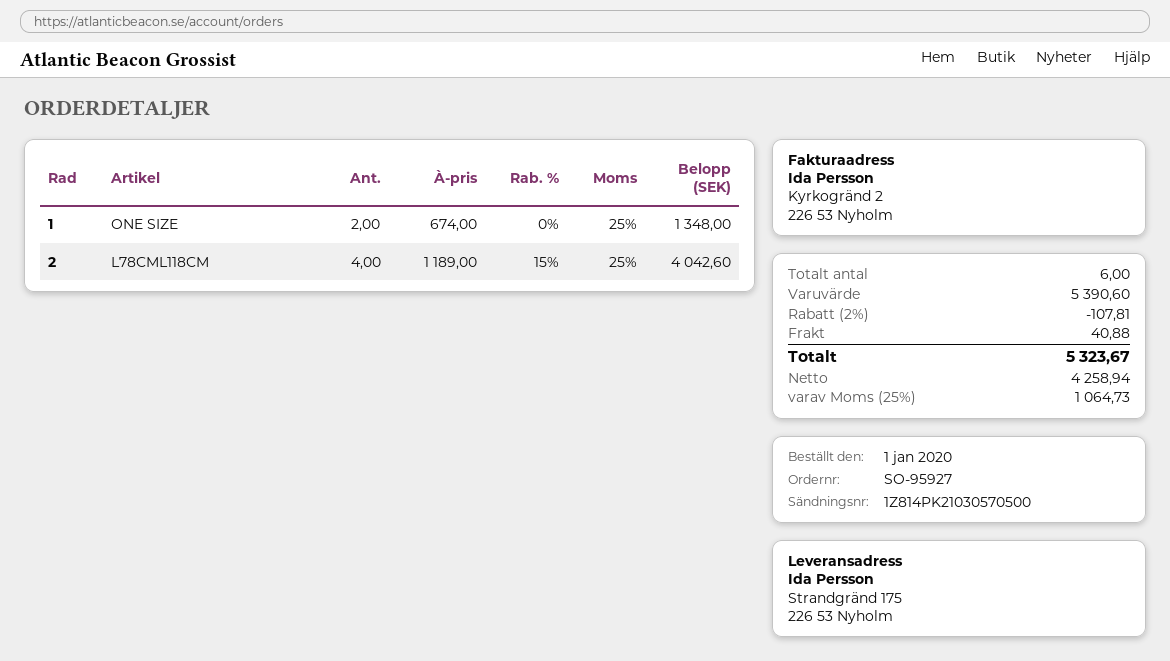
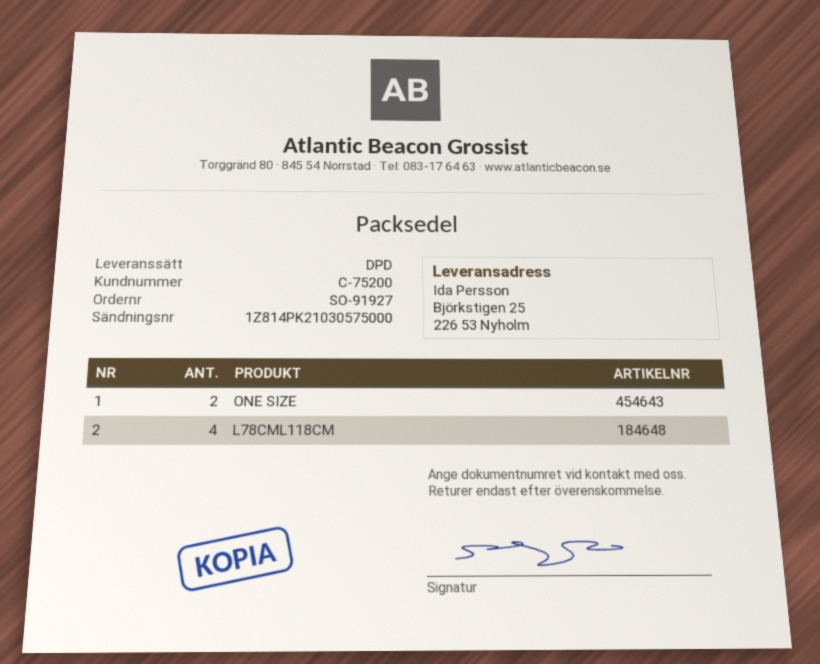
order number: SO-95927 -> SO-91927
tracking number: 1Z814PK21030570500 -> 1Z814PK21030575000
ship to: Strandgränd 175, 226 53 Nyholm -> Björkstigen 25, 226 53 Nyholm

